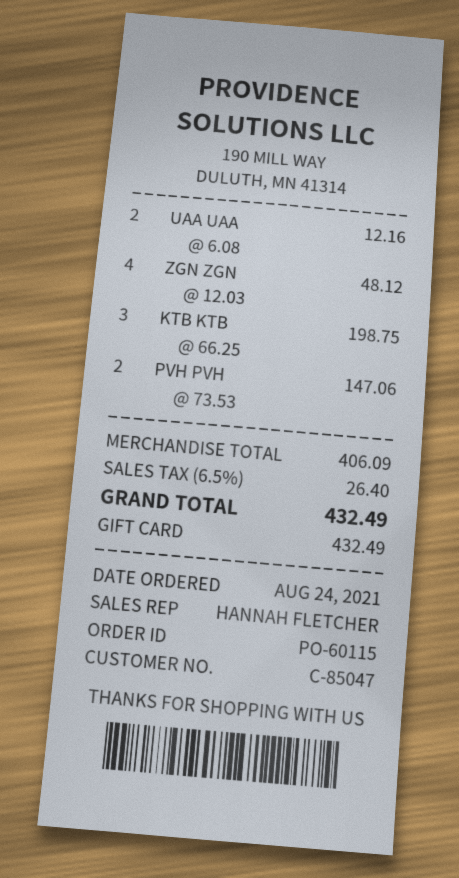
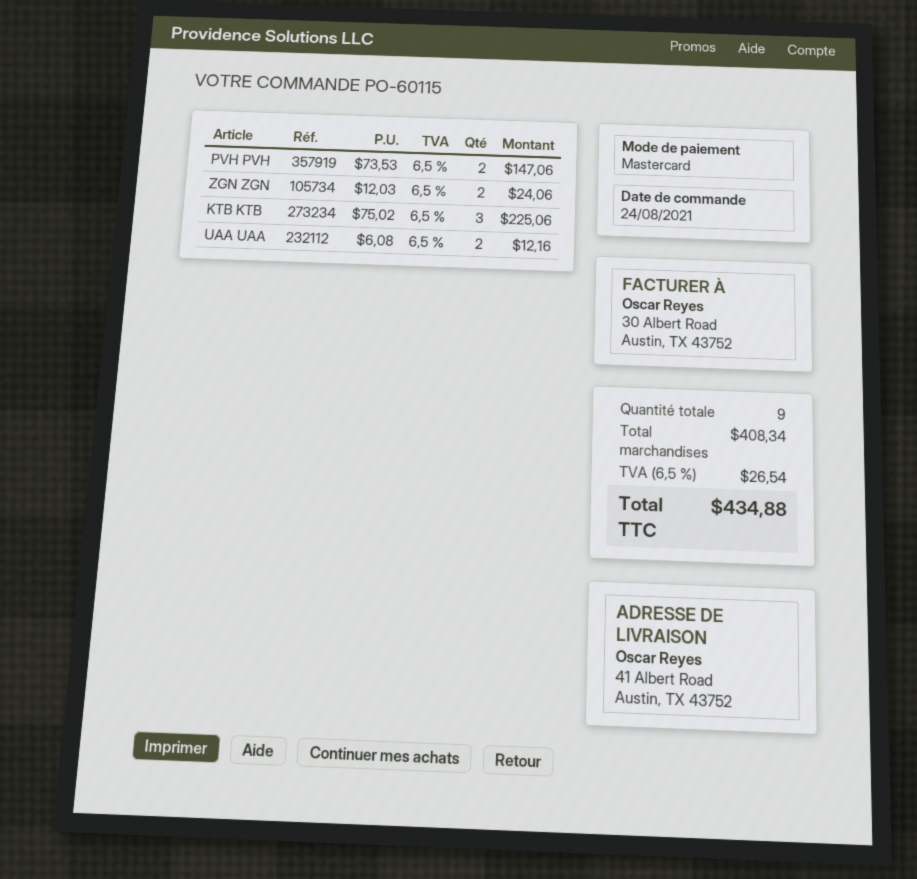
payment method: gift card -> Mastercard
ZGN ZGN: 4 x 12.03 = 48.12 -> 2 x 12.03 = 24.06
KTB KTB: 3 x 66.25 = 198.75 -> 3 x 75.02 = 225.06
subtotal: 406.09 -> 408.34
tax: 6.5% = 26.40 -> 6.5% = 26.54
total: 432.49 -> 434.88

